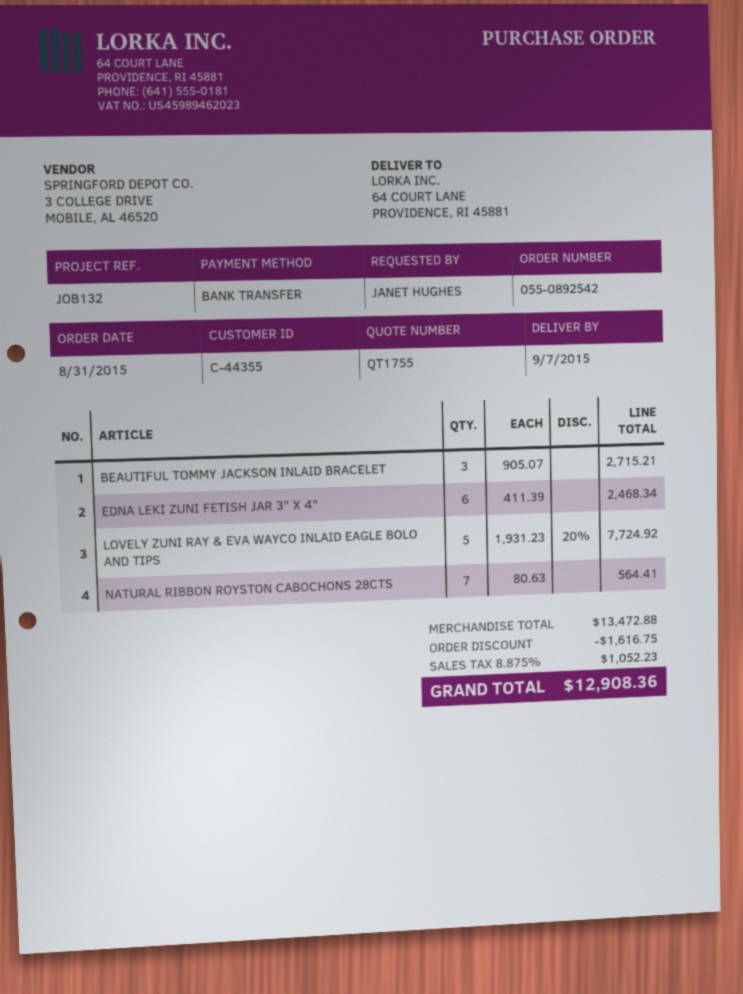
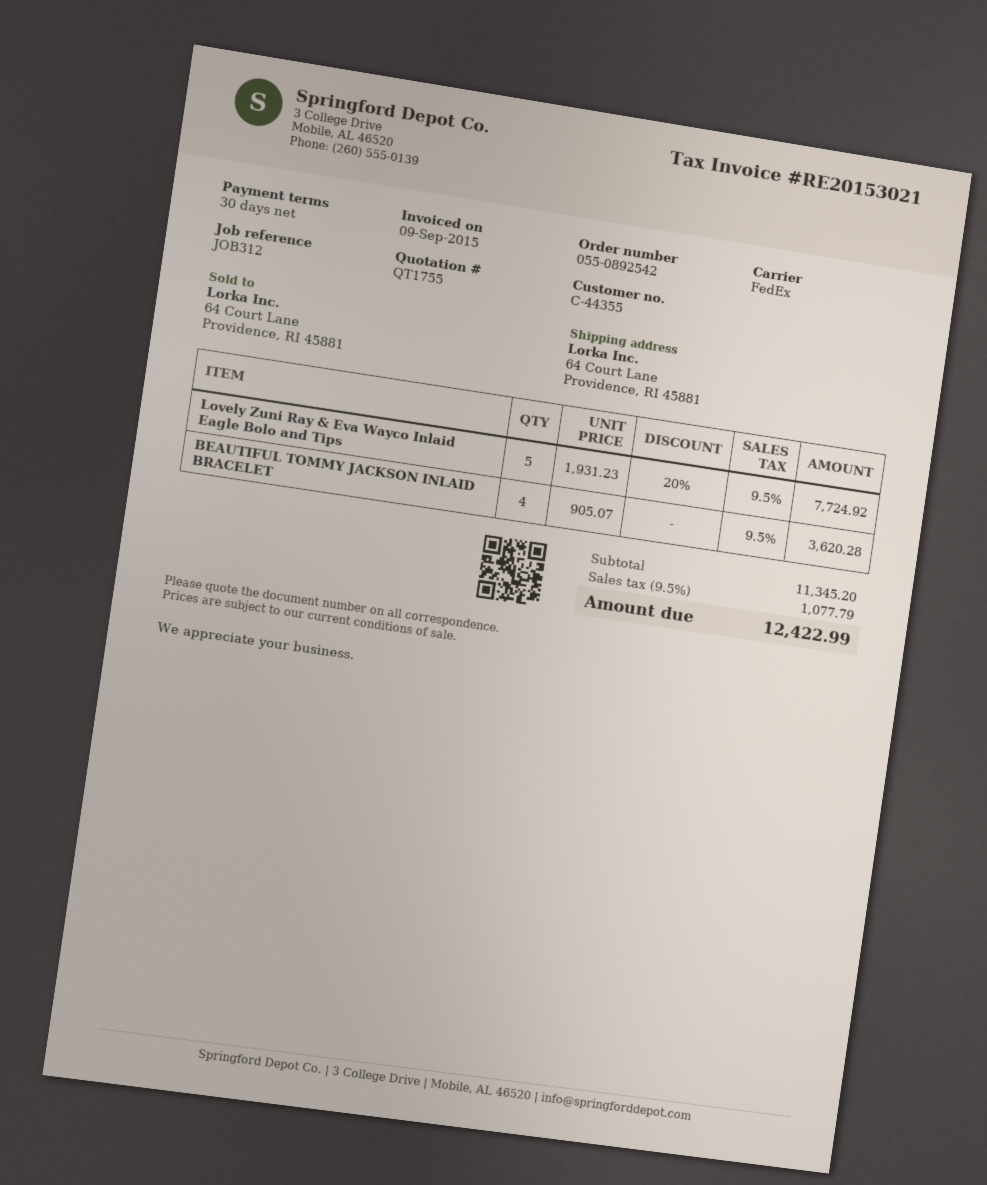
reference: JOB132 -> JOB312
BEAUTIFUL TOMMY JACKSON INLAID BRACELET: 3 x 905.07 = 2715.21 -> 4 x 905.07 = 3620.28
EDNA LEKI ZUNI FETISH JAR 3" X 4": 6 x 411.39 = 2468.34 -> none
NATURAL RIBBON ROYSTON CABOCHONS 28CTS: 7 x 80.63 = 564.41 -> none
subtotal: 13472.88 -> 11345.20
discount: 1616.75 -> none
tax: 8.875% = 1052.23 -> 9.5% = 1077.79
total: 12908.36 -> 12422.99

